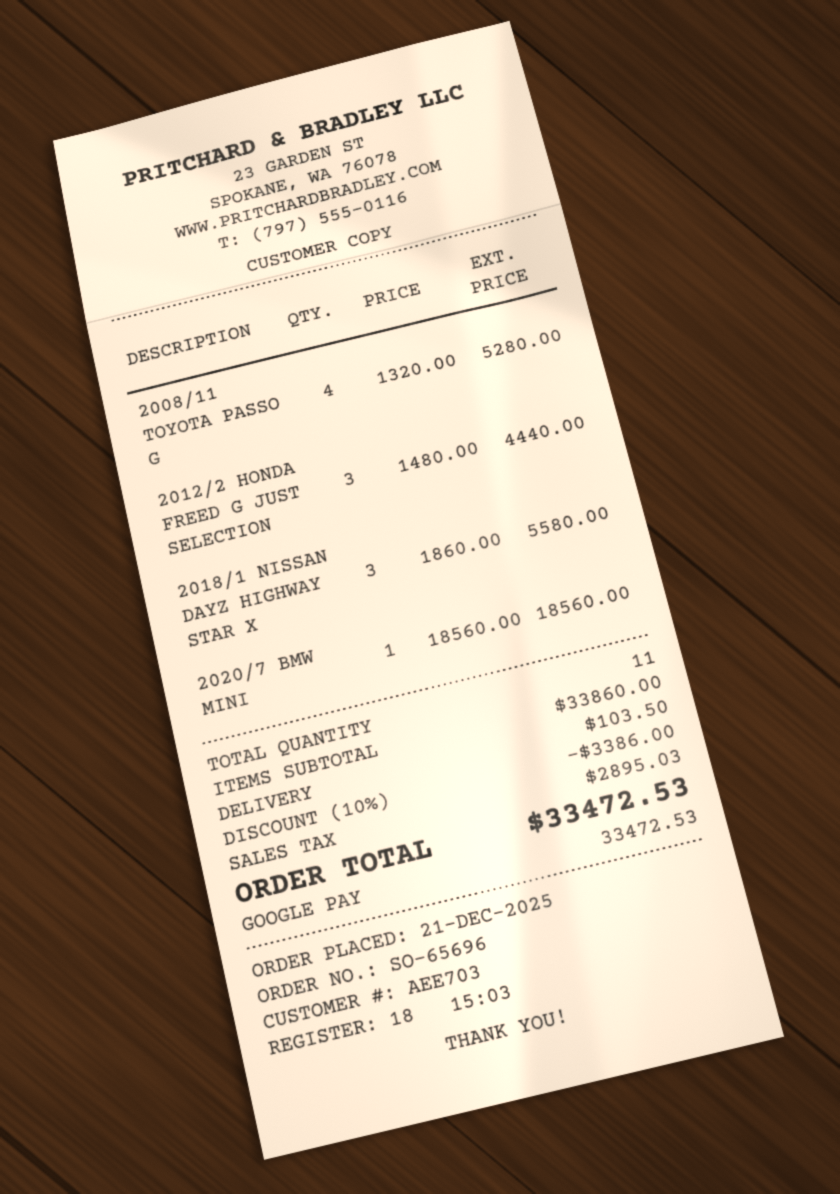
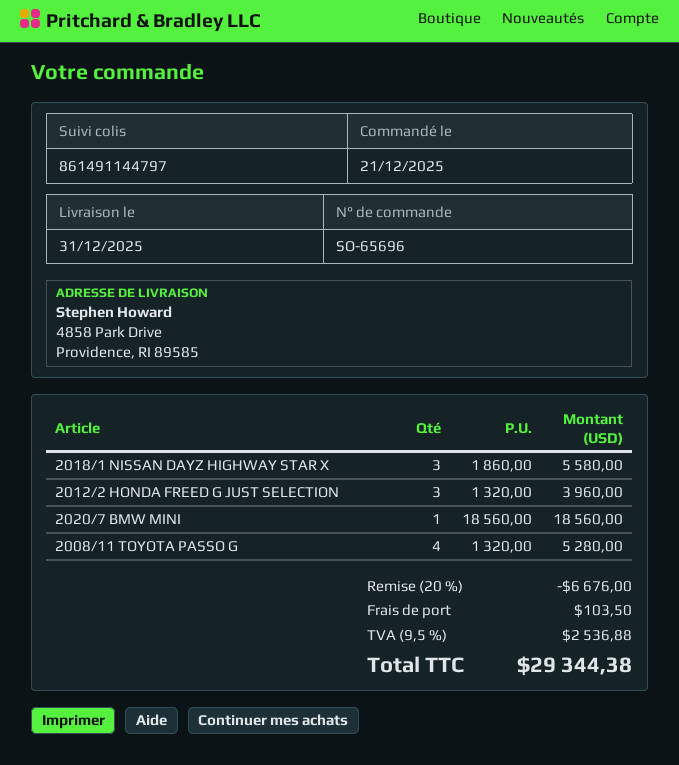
2012/2 HONDA FREED G JUST SELECTION: 3 x 1480.00 = 4440.00 -> 3 x 1320.00 = 3960.00
discount: 10% = 3386.00 -> 20% = 6676.00
tax: 2895.03 -> 2536.88
total: 33472.53 -> 29344.38

